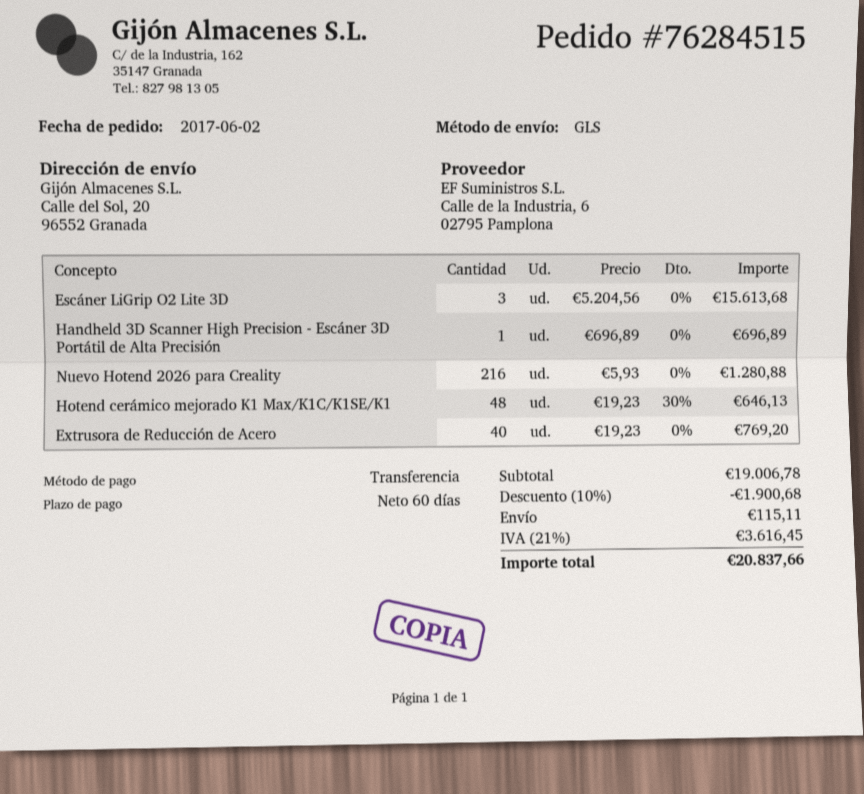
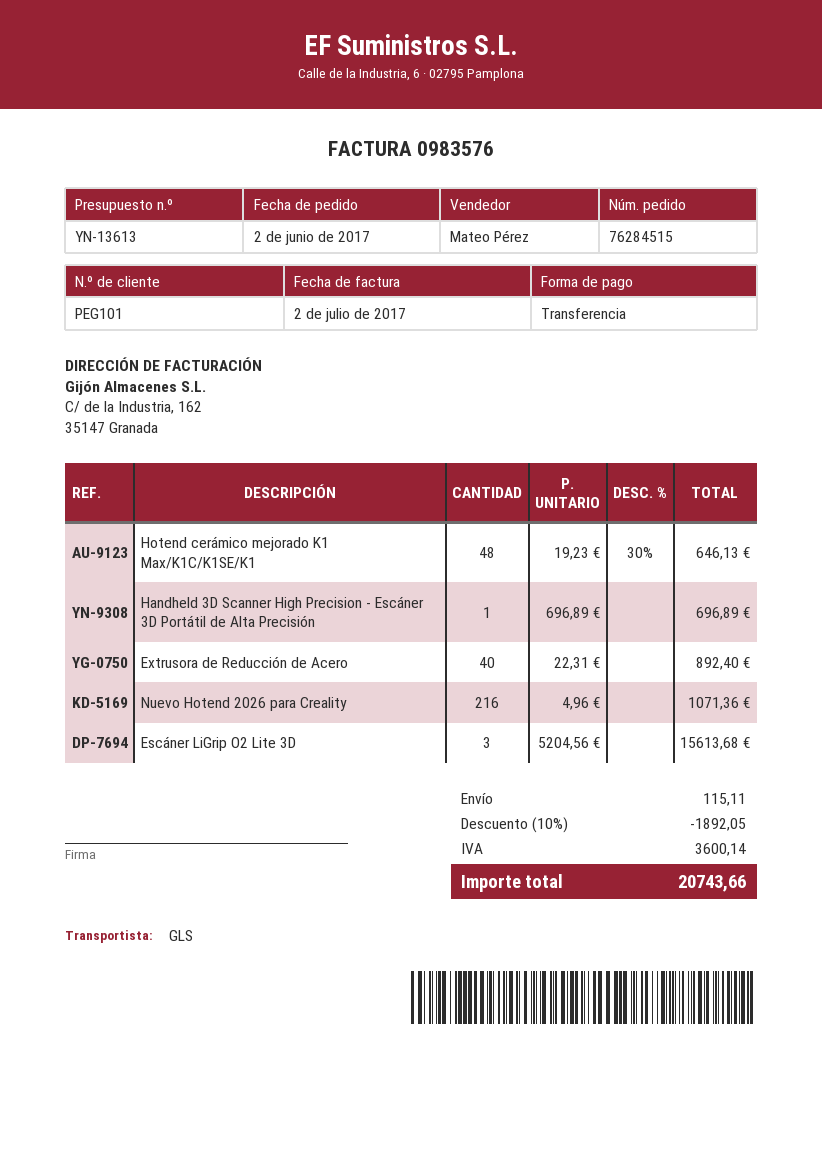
Nuevo Hotend 2026 para Creality: 216 x 5.93 = 1280.88 -> 216 x 4.96 = 1071.36
Extrusora de Reducción de Acero: 40 x 19.23 = 769.20 -> 40 x 22.31 = 892.40
discount: 10% = 1900.68 -> 10% = 1892.05
tax: 3616.45 -> 3600.14
total: 20837.66 -> 20743.66

